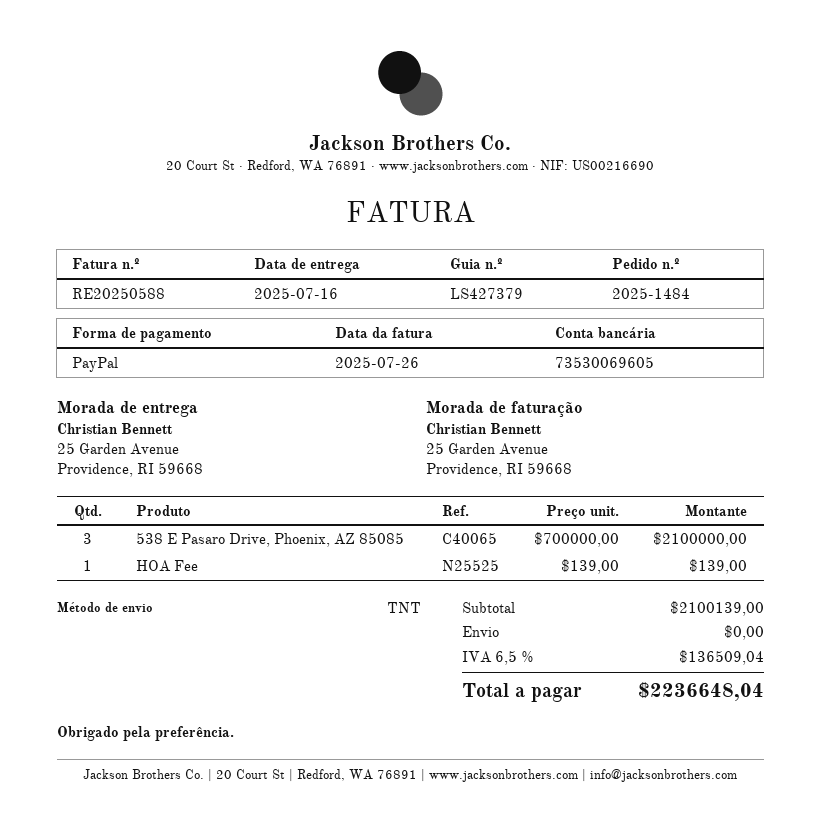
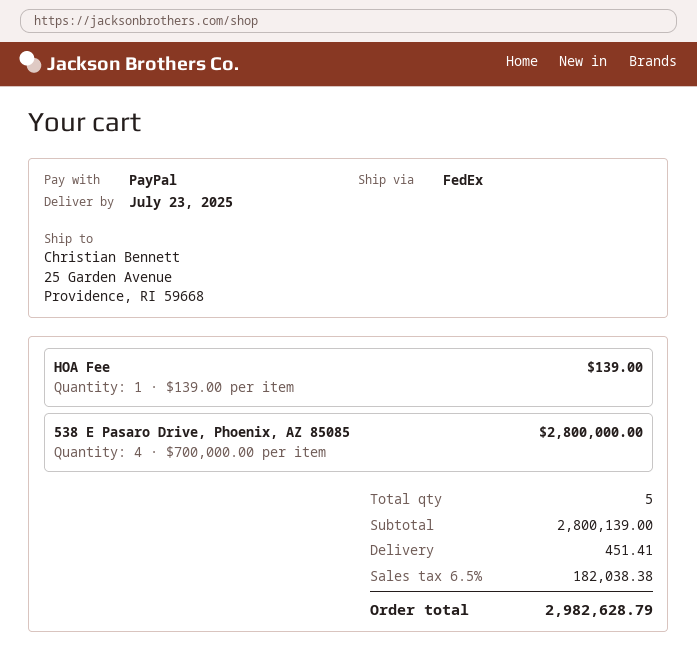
delivery date: 2025-07-16 -> 2025-07-23
shipping method: TNT -> FedEx
538 E Pasaro Drive, Phoenix, AZ 85085: 3 x 700000.00 = 2100000.00 -> 4 x 700000.00 = 2800000.00
subtotal: 2100139.00 -> 2800139.00
shipping: 0.00 -> 451.41
tax: 6.5% = 136509.04 -> 6.5% = 182038.38
total: 2236648.04 -> 2982628.79

